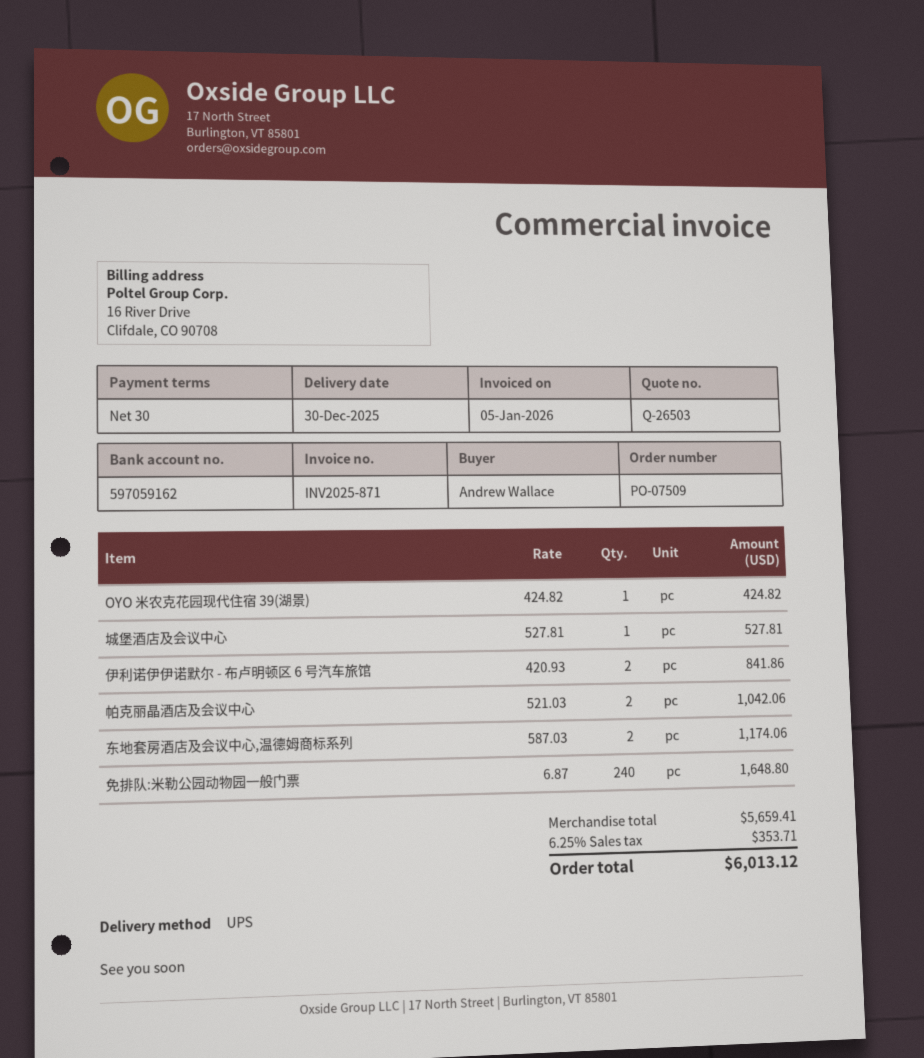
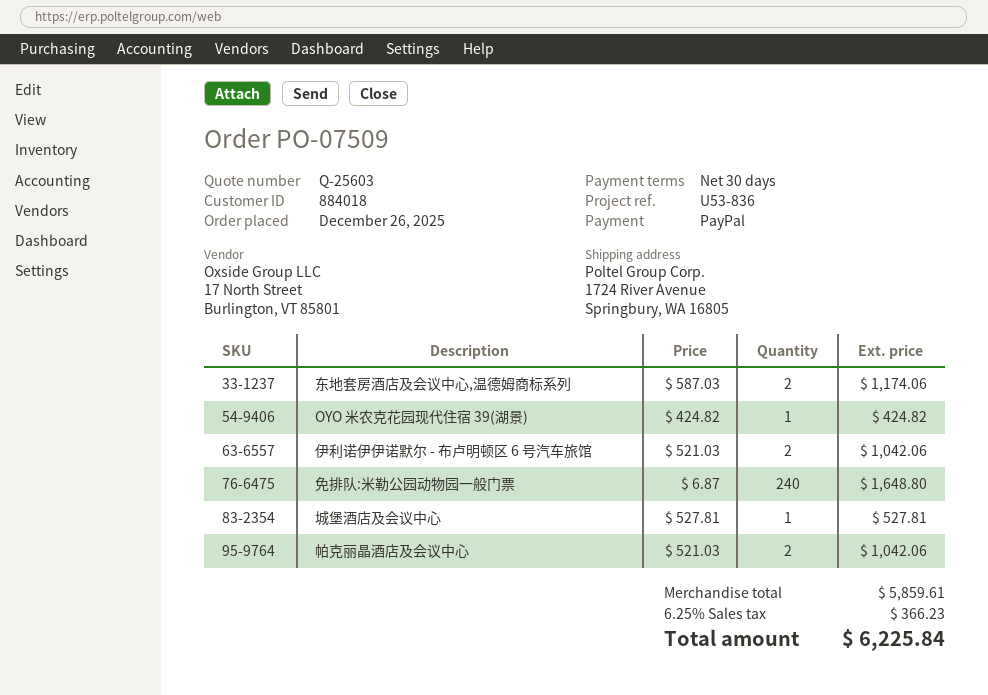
quote number: Q-26503 -> Q-25603
伊利诺伊伊诺默尔 - 布卢明顿区 6 号汽车旅馆: 2 x 420.93 = 841.86 -> 2 x 521.03 = 1042.06
subtotal: 5659.41 -> 5859.61
tax: 6.25% = 353.71 -> 6.25% = 366.23
total: 6013.12 -> 6225.84

